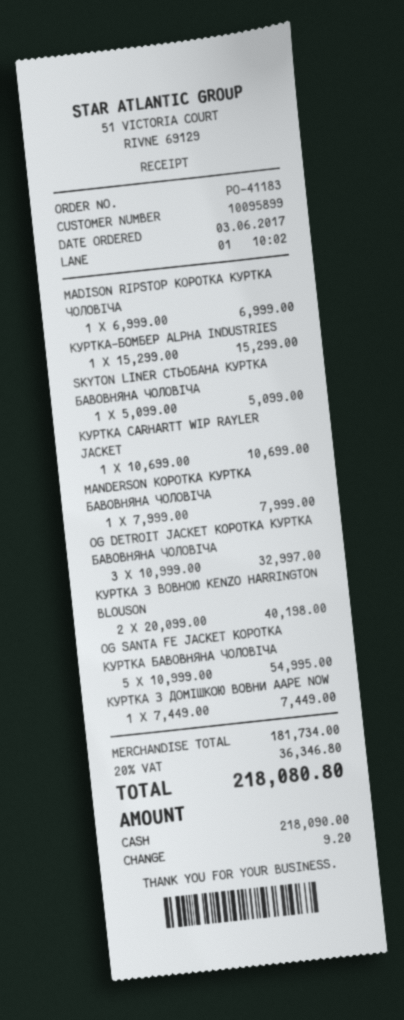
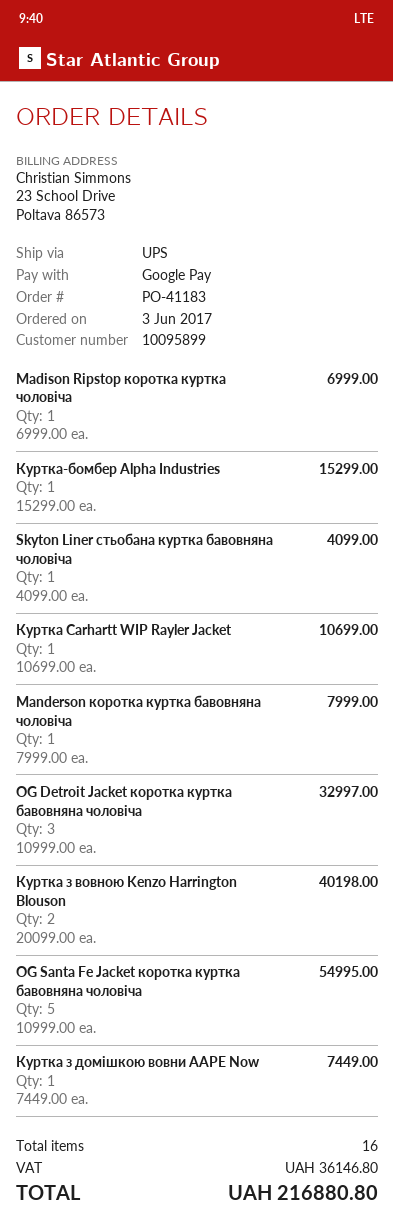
payment method: cash -> Google Pay
SKYTON LINER СТЬОБАНА КУРТКА БАВОВНЯНА ЧОЛОВІЧА: 1 x 5099.00 = 5099.00 -> 1 x 4099.00 = 4099.00
tax: 36346.80 -> 36146.80
total: 218080.80 -> 216880.80

